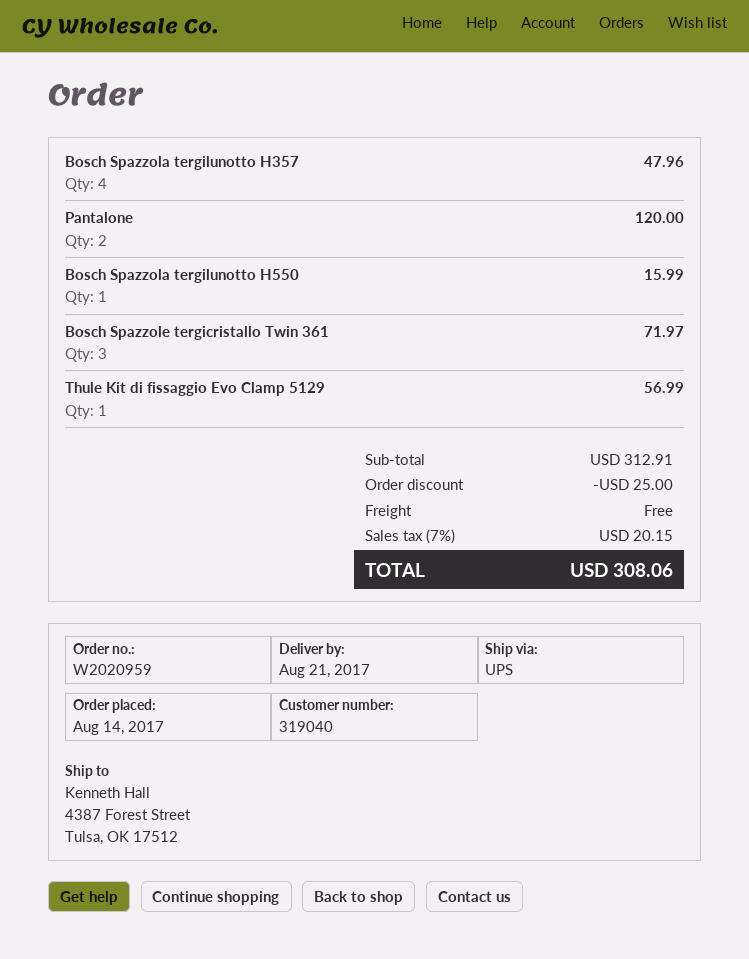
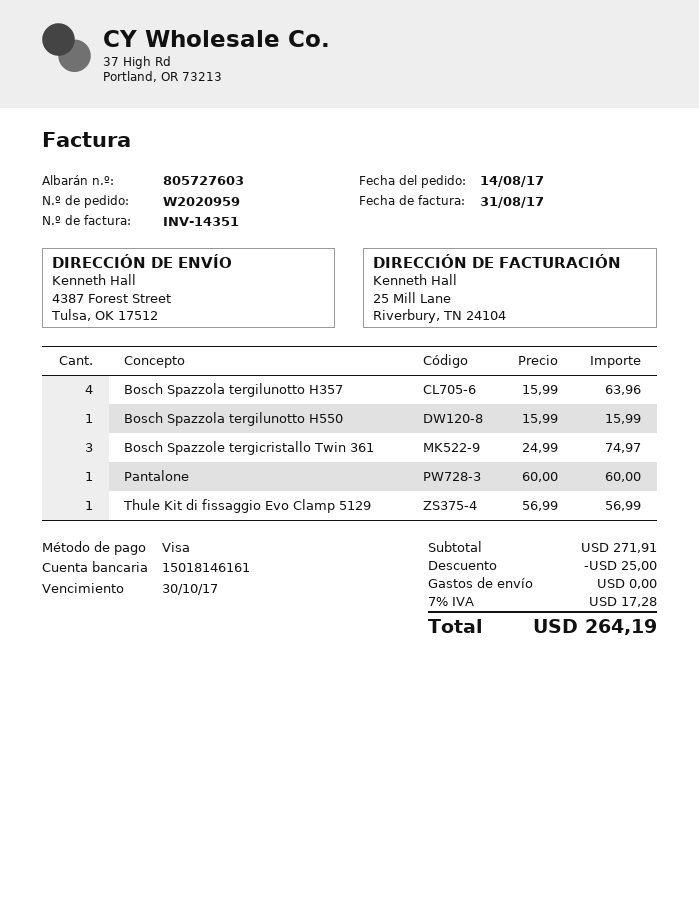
Bosch Spazzola tergilunotto H357: 4 for 47.96 -> 4 for 63.96
Pantalone: 2 for 120.00 -> 1 for 60.00
Bosch Spazzole tergicristallo Twin 361: 3 for 71.97 -> 3 for 74.97
subtotal: 312.91 -> 271.91
tax: 7% = 20.15 -> 7% = 17.28
total: 308.06 -> 264.19

